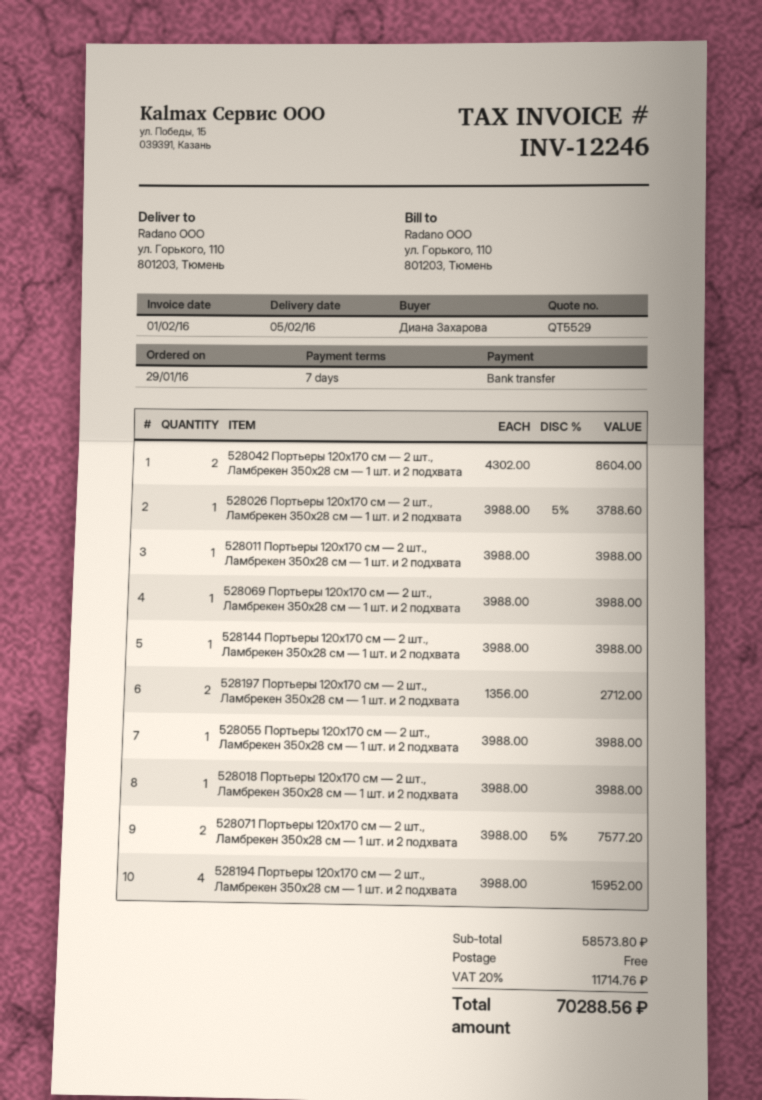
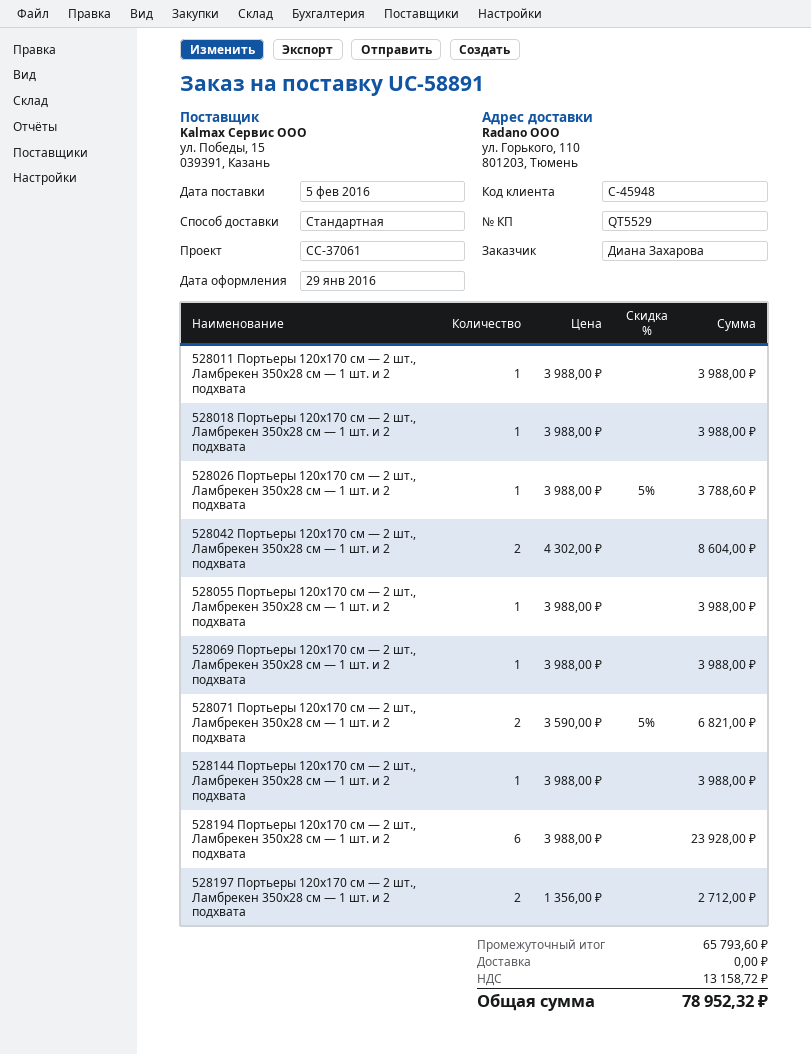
528071 Портьеры 120х170 см — 2 шт., Ламбрекен 350х28 см — 1 шт. и 2 подхвата: 2 x 3988.00 - 5% = 7577.20 -> 2 x 3590.00 - 5% = 6821.00
528194 Портьеры 120х170 см — 2 шт., Ламбрекен 350х28 см — 1 шт. и 2 подхвата: 4 x 3988.00 = 15952.00 -> 6 x 3988.00 = 23928.00
subtotal: 58573.80 -> 65793.60
tax: 11714.76 -> 13158.72
total: 70288.56 -> 78952.32

